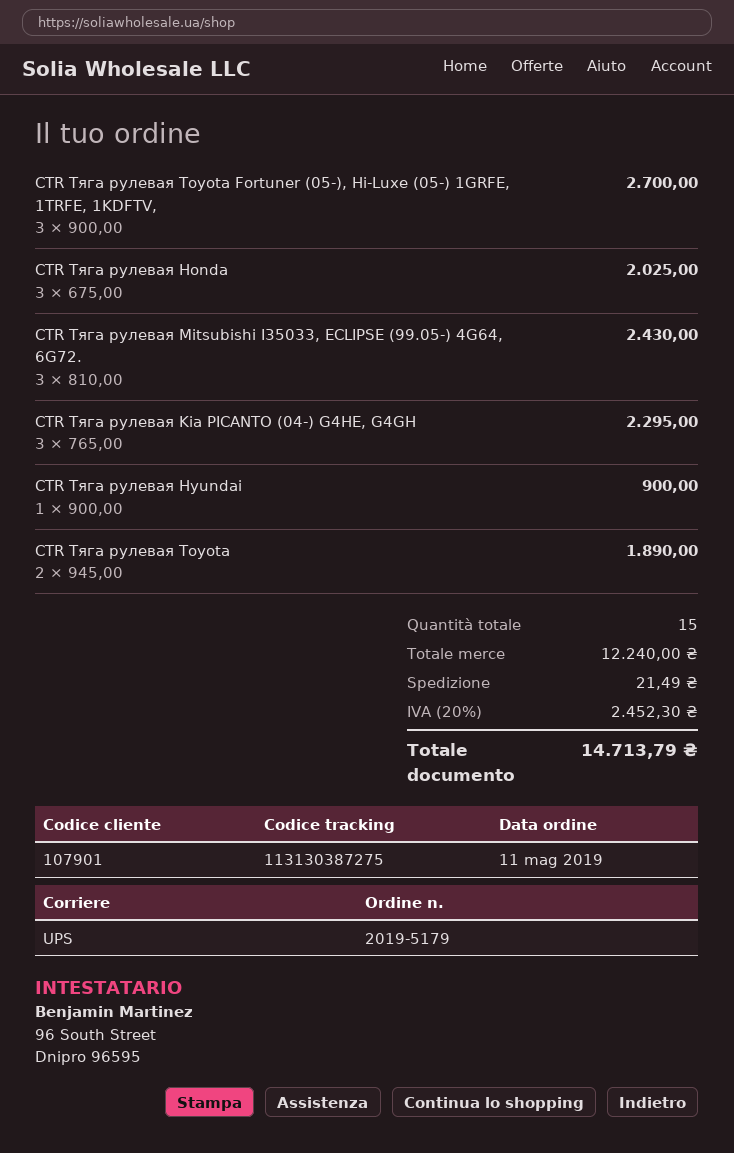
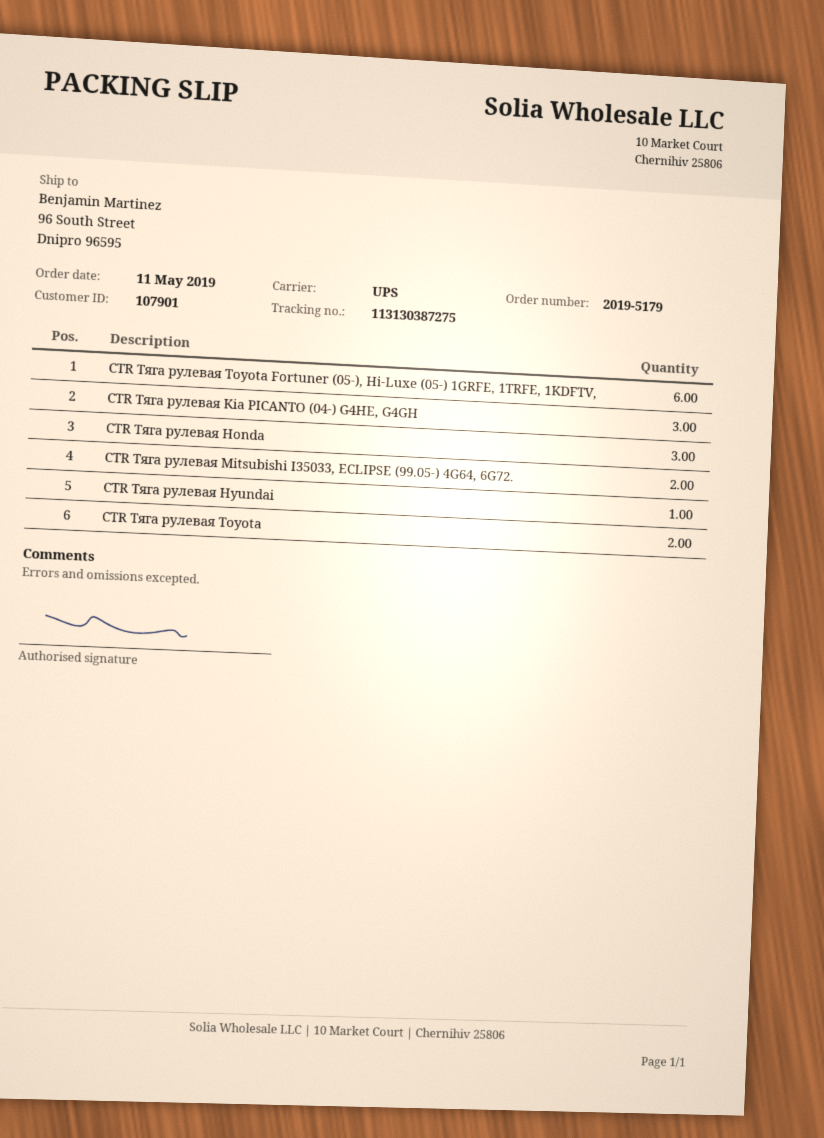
CTR Тяга рулевая Toyota Fortuner (05-), Hi-Luxe (05-) 1GRFE, 1TRFE, 1KDFTV,: 3 -> 6
CTR Тяга рулевая Mitsubishi I35033, ECLIPSE (99.05-) 4G64, 6G72.: 3 -> 2

